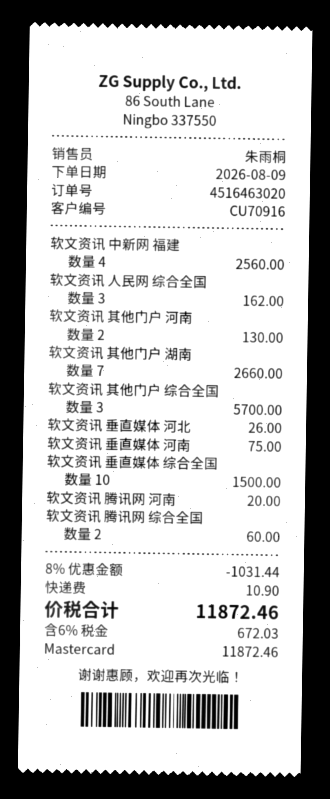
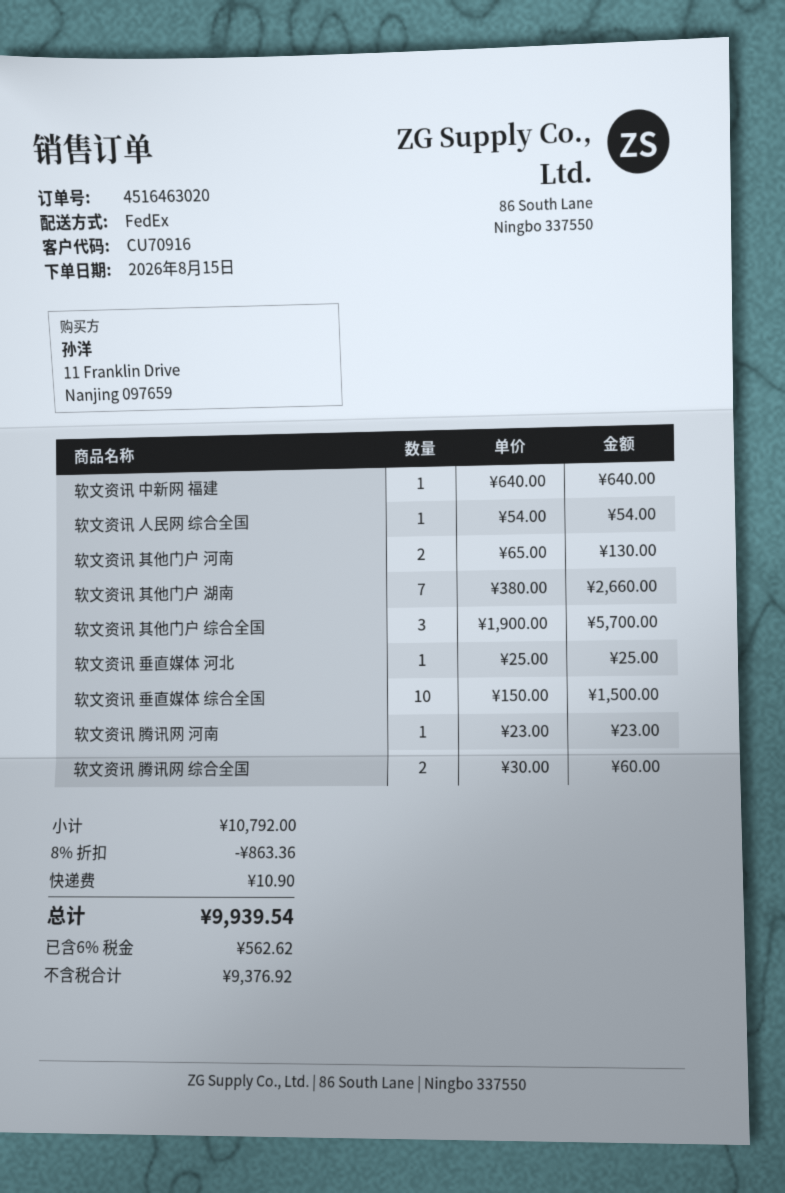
order date: 2026-08-09 -> 2026-08-15
软文资讯 中新网 福建: 4 for 2560.00 -> 1 for 640.00
软文资讯 人民网 综合全国: 3 for 162.00 -> 1 for 54.00
软文资讯 垂直媒体 河北: 1 for 26.00 -> 1 for 25.00
软文资讯 垂直媒体 河南: 1 for 75.00 -> none
软文资讯 腾讯网 河南: 1 for 20.00 -> 1 for 23.00
discount: 8% = 1031.44 -> 8% = 863.36
tax: 6% = 672.03 -> 6% = 562.62
total: 11872.46 -> 9939.54

